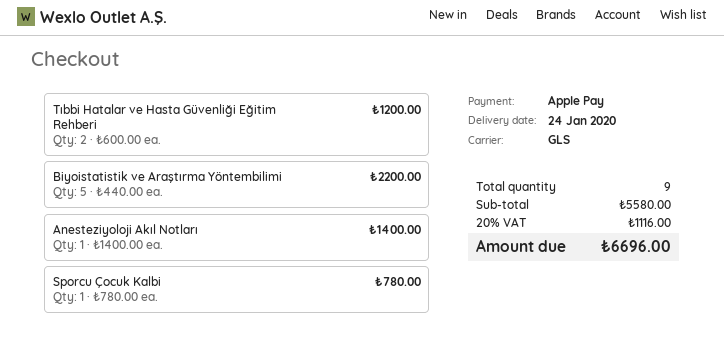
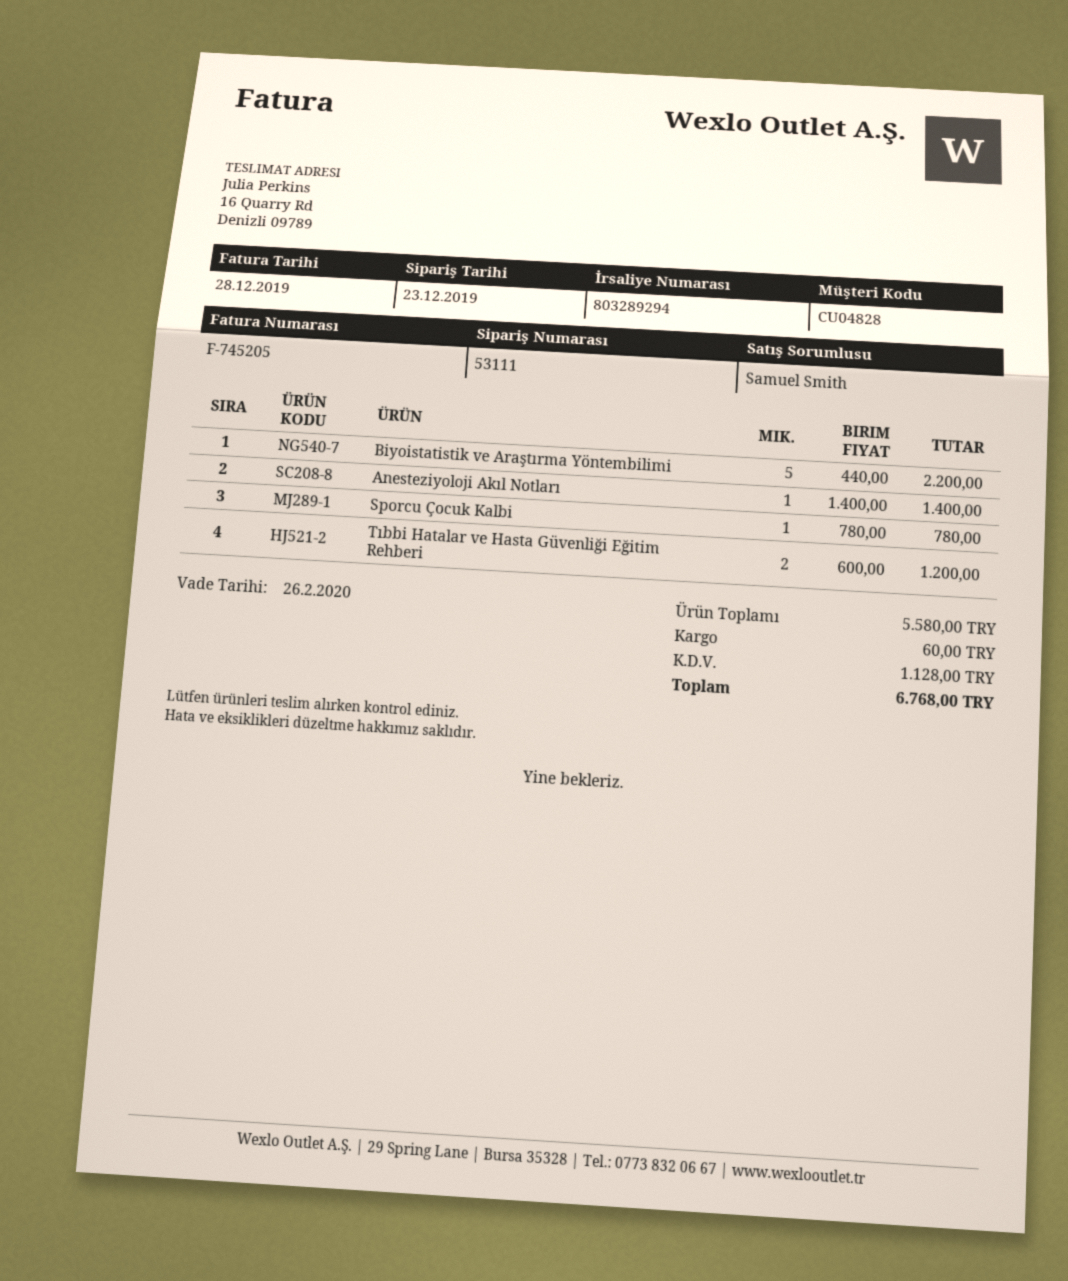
shipping: none -> 60.00
tax: 1116.00 -> 1128.00
total: 6696.00 -> 6768.00

